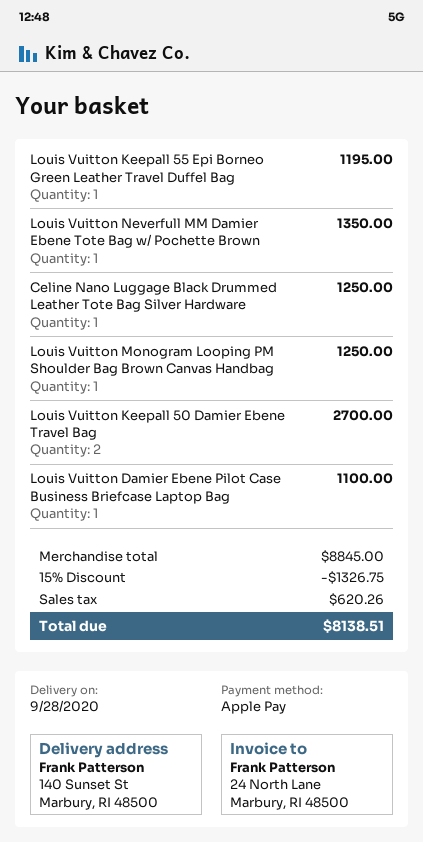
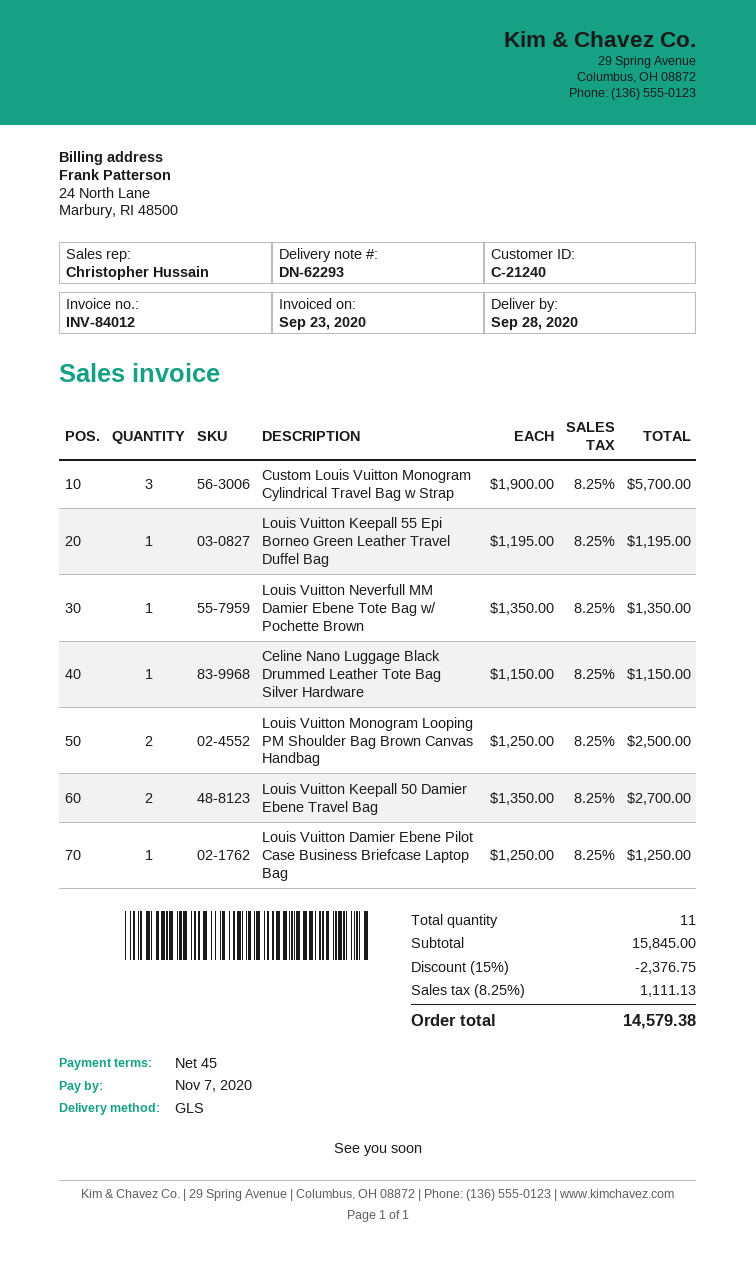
Celine Nano Luggage Black Drummed Leather Tote Bag Silver Hardware: 1 for 1250.00 -> 1 for 1150.00
Louis Vuitton Monogram Looping PM Shoulder Bag Brown Canvas Handbag: 1 for 1250.00 -> 2 for 2500.00
Louis Vuitton Damier Ebene Pilot Case Business Briefcase Laptop Bag: 1 for 1100.00 -> 1 for 1250.00
Custom Louis Vuitton Monogram Cylindrical Travel Bag w Strap: none -> 3 for 5700.00
subtotal: 8845.00 -> 15845.00
discount: 15% = 1326.75 -> 15% = 2376.75
tax: 620.26 -> 1111.13
total: 8138.51 -> 14579.38

